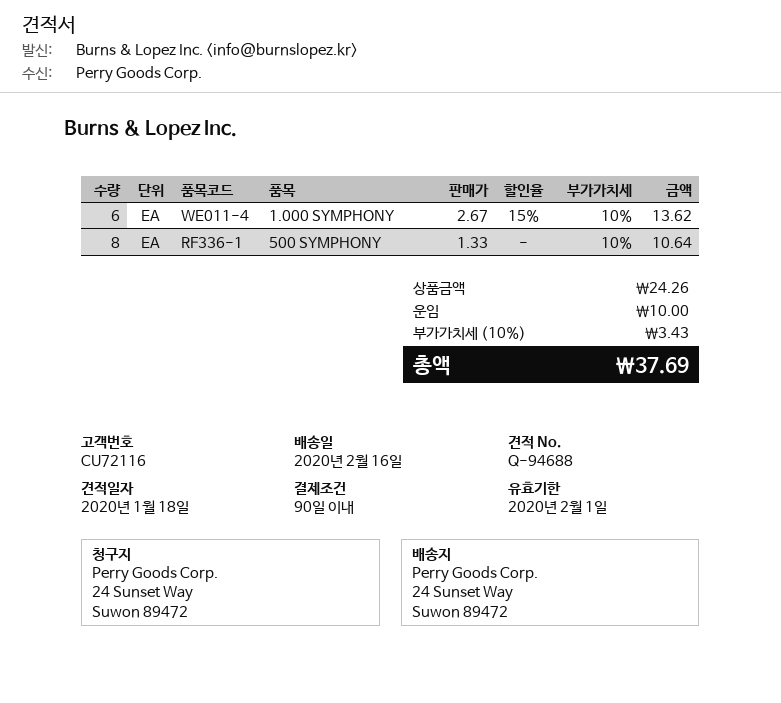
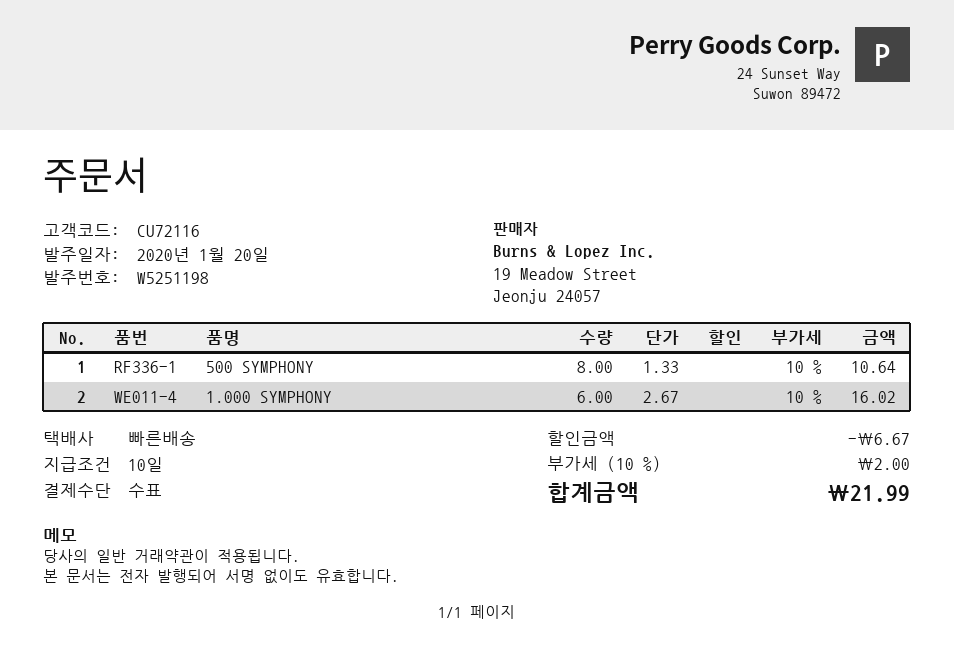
payment terms: 90 days -> 10 days
1.000 SYMPHONY: 6 x 2.67 - 15% = 13.62 -> 6 x 2.67 = 16.02
discount: none -> 6.67
shipping: 10.00 -> none
tax: 10% = 3.43 -> 10% = 2.00
total: 37.69 -> 21.99

